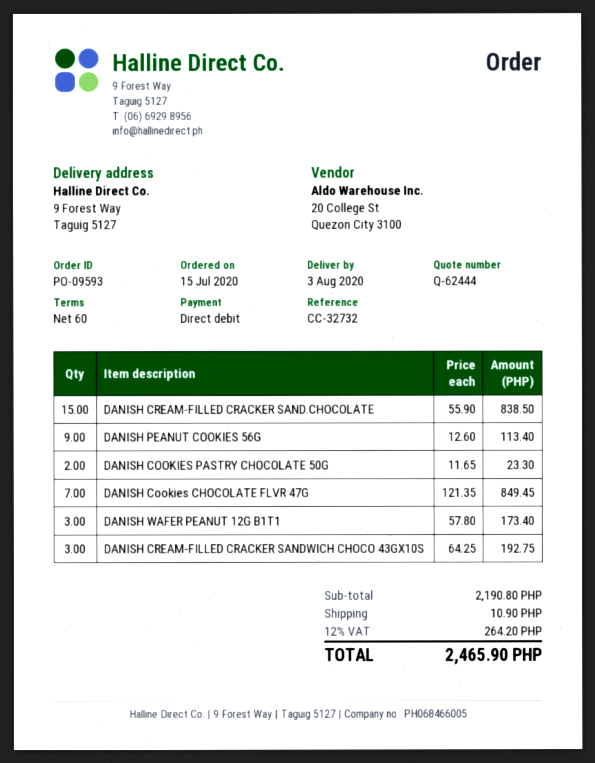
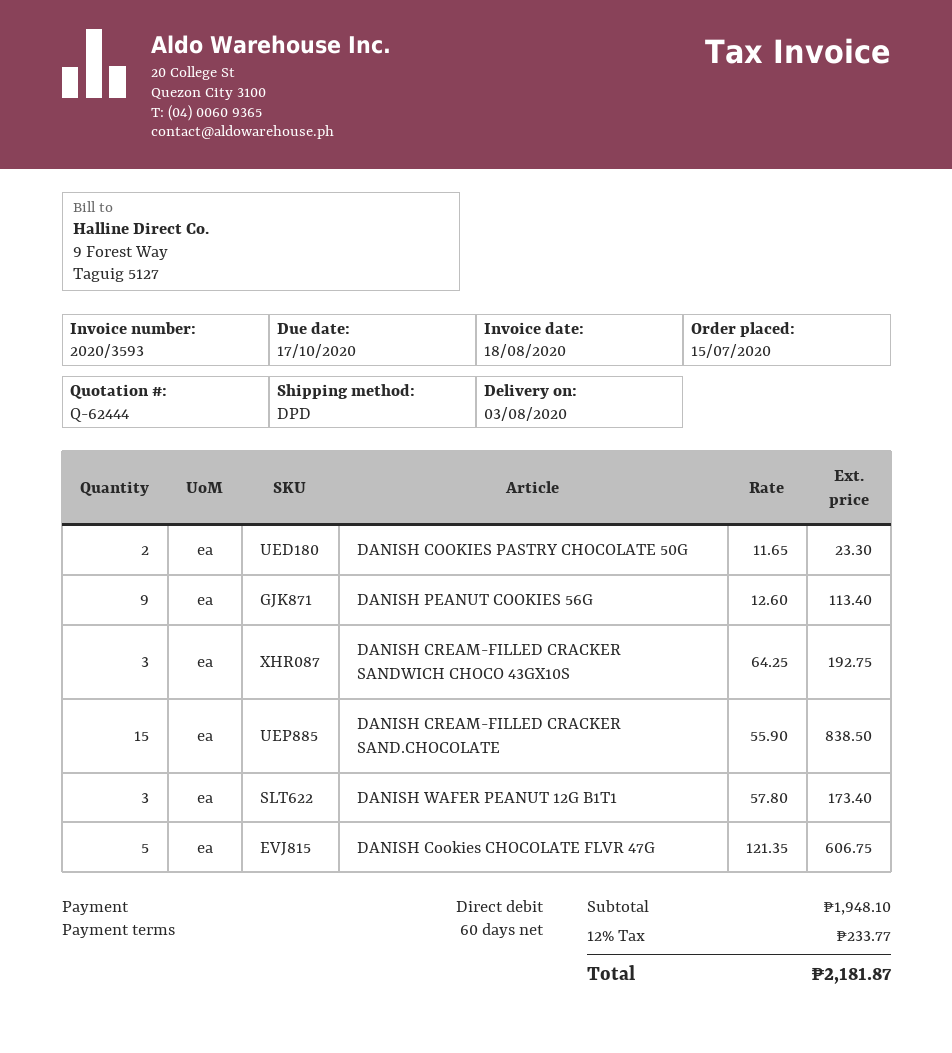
DANISH Cookies CHOCOLATE FLVR 47G: 7 x 121.35 = 849.45 -> 5 x 121.35 = 606.75
subtotal: 2190.80 -> 1948.10
shipping: 10.90 -> none
tax: 12% = 264.20 -> 12% = 233.77
total: 2465.90 -> 2181.87

